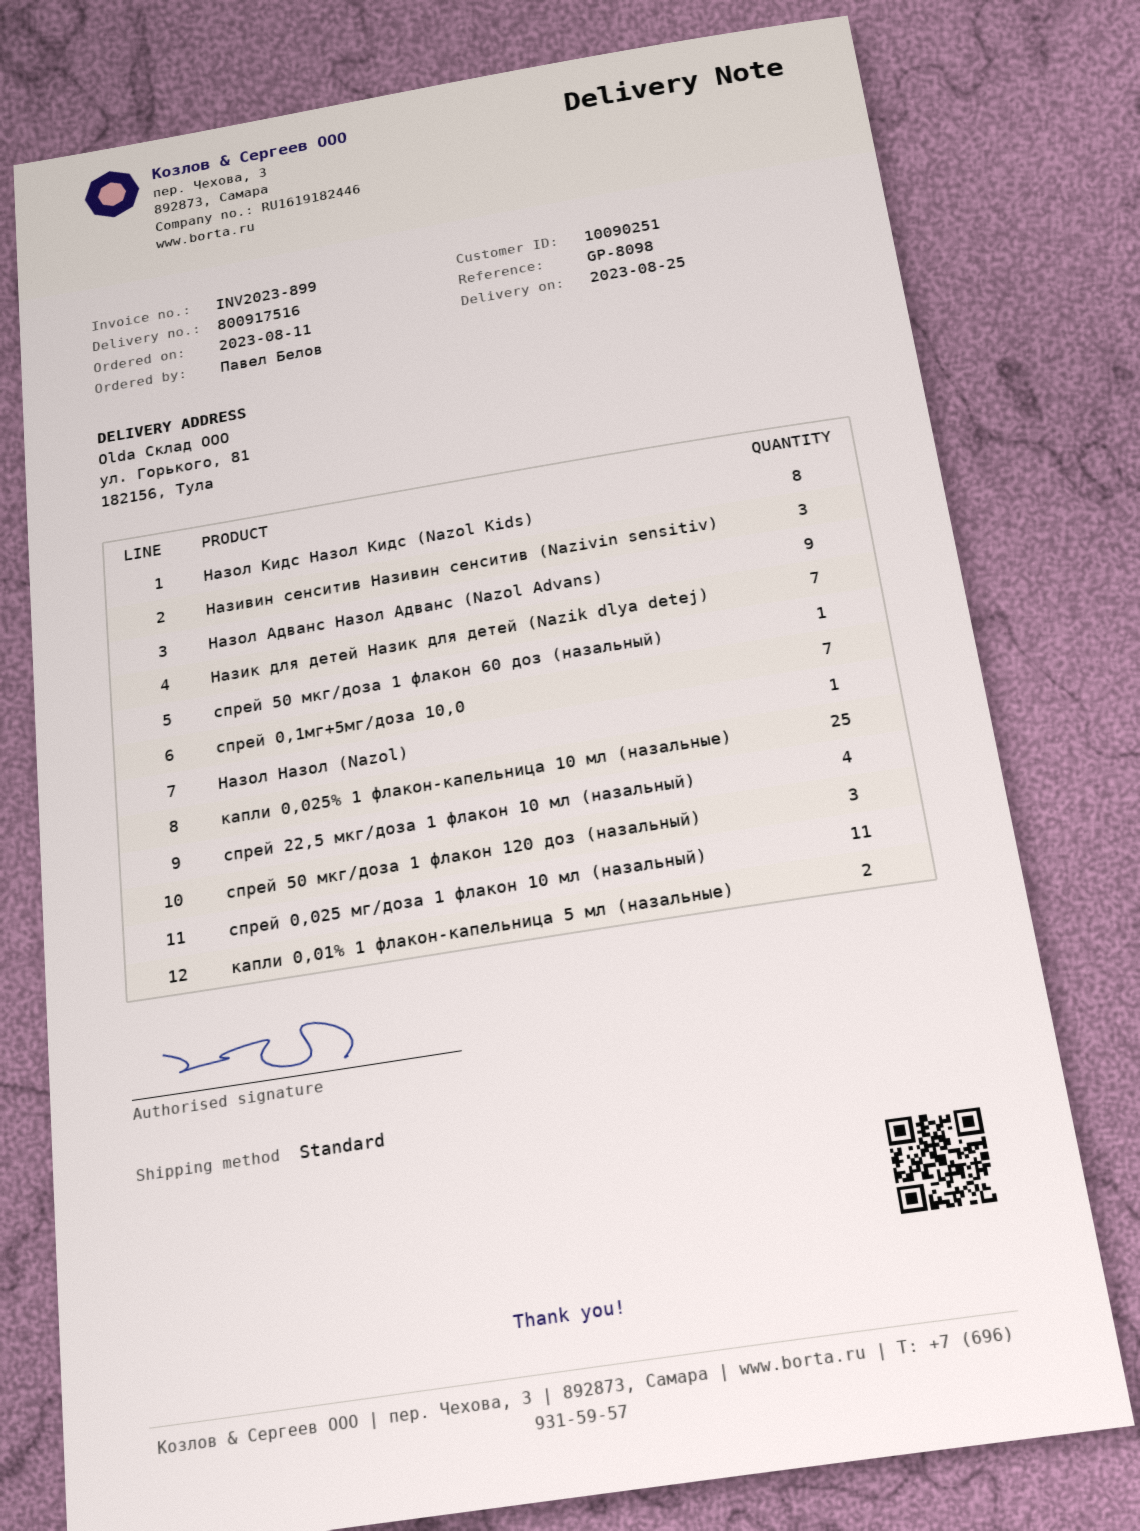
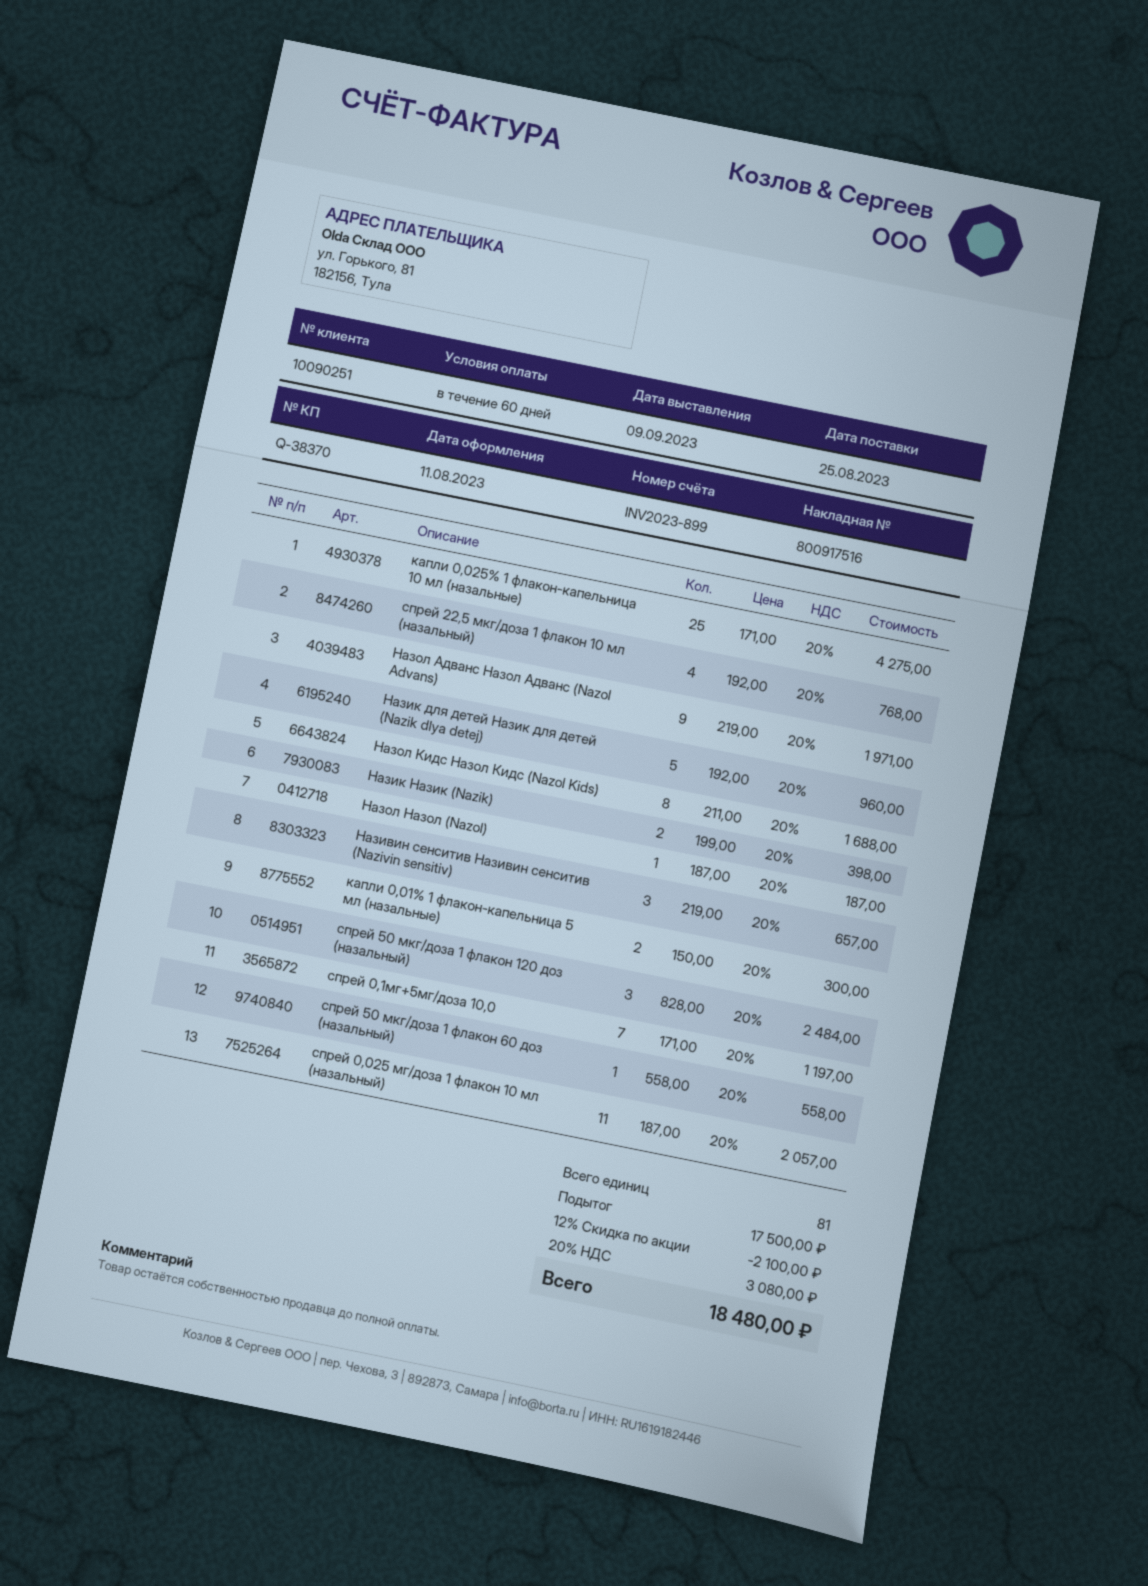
Назик для детей Назик для детей (Nazik dlya detej): 7 -> 5
Назик Назик (Nazik): none -> 2

